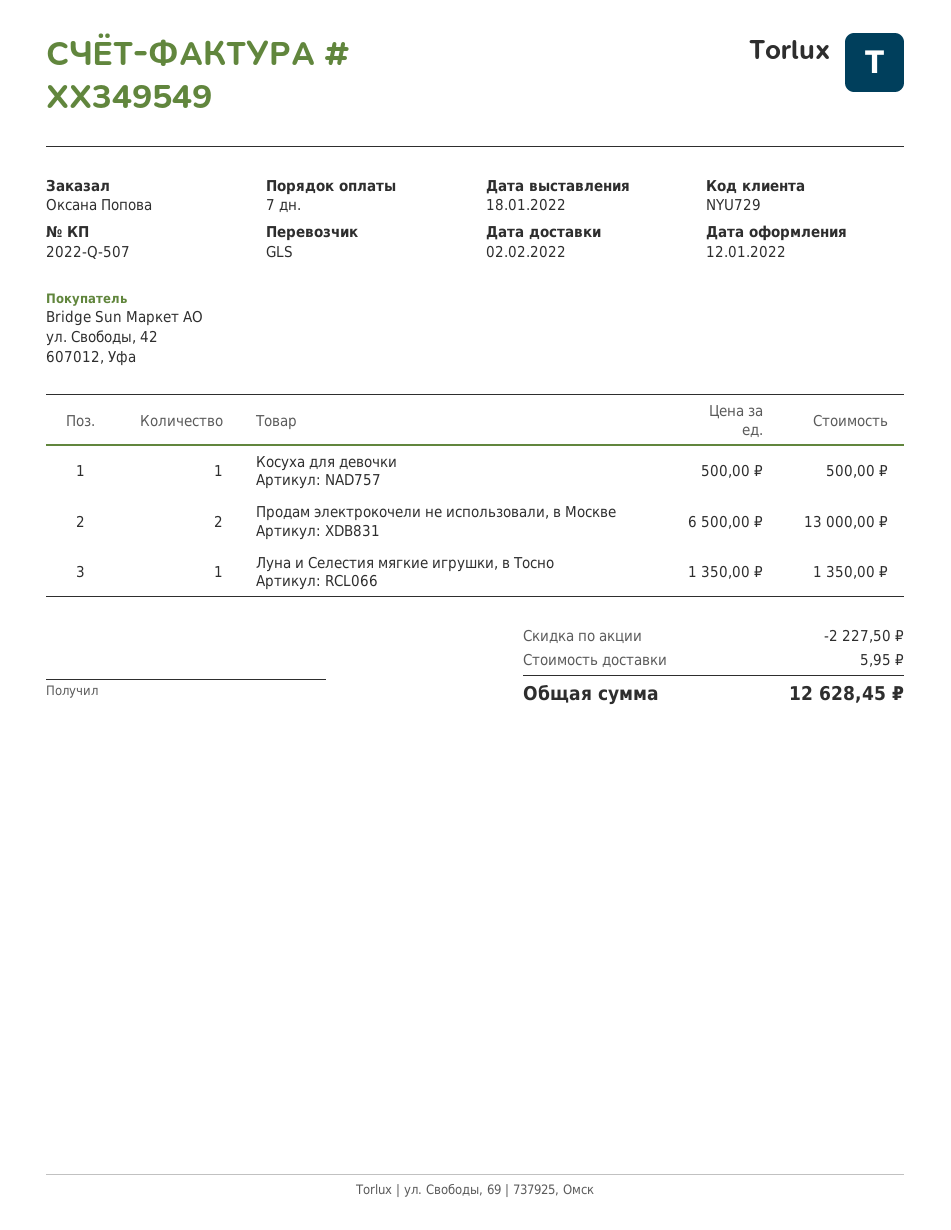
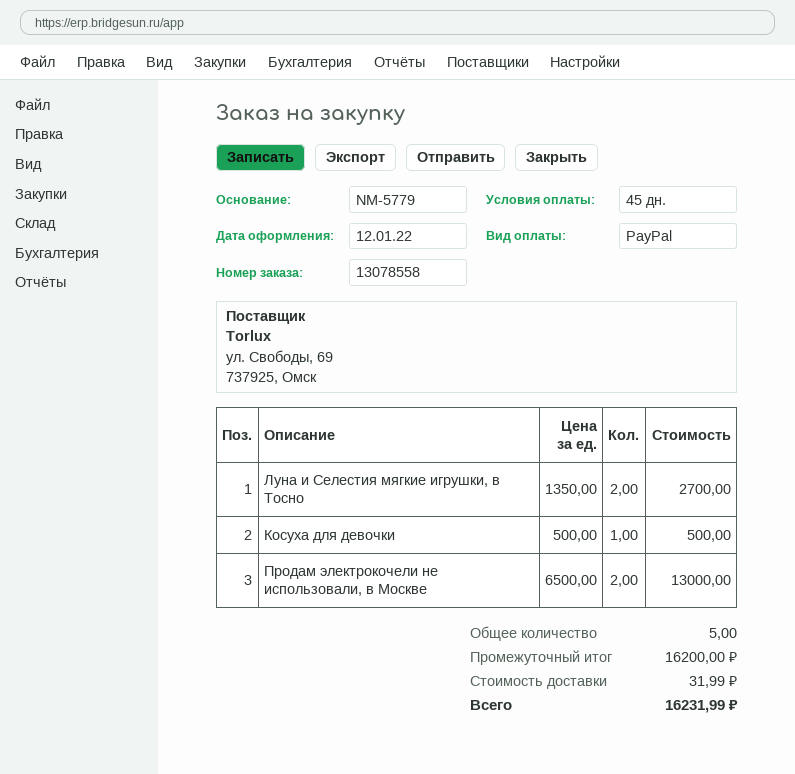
payment terms: 7 days -> 45 days
Луна и Селестия мягкие игрушки, в Тосно: 1 x 1350.00 = 1350.00 -> 2 x 1350.00 = 2700.00
discount: 2227.50 -> none
shipping: 5.95 -> 31.99
total: 12628.45 -> 16231.99

